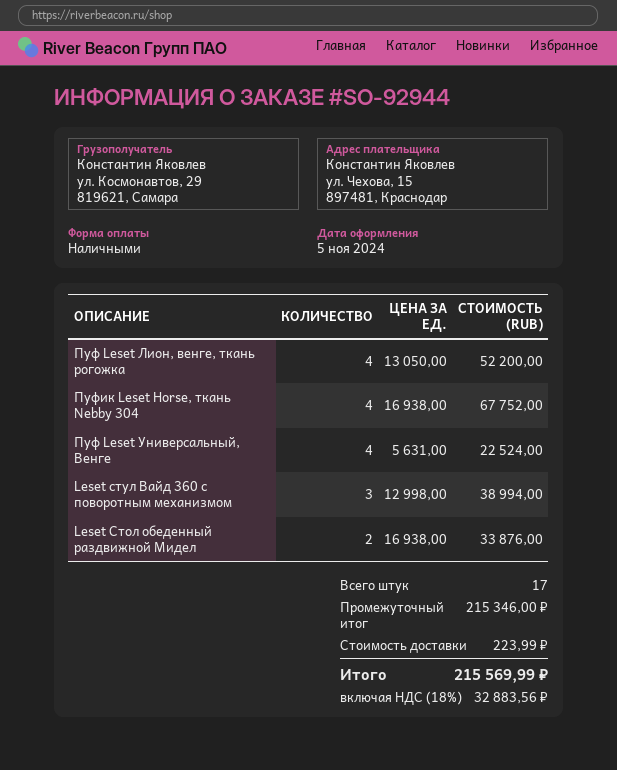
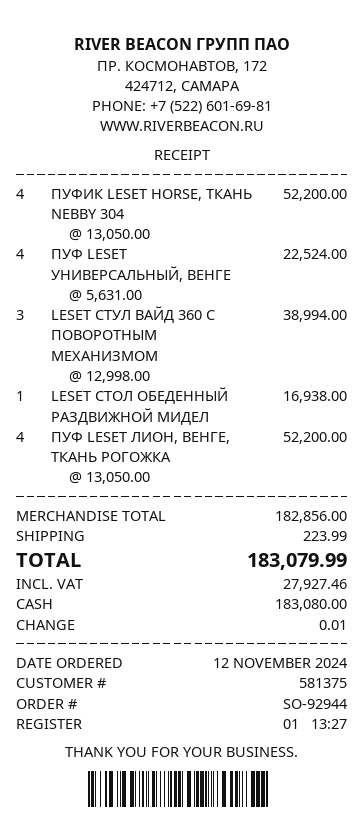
order date: 2024-11-05 -> 2024-11-12
Пуфик Leset Horse, ткань Nebby 304: 4 x 16938.00 = 67752.00 -> 4 x 13050.00 = 52200.00
Leset Стол обеденный раздвижной Мидел: 2 x 16938.00 = 33876.00 -> 1 x 16938.00 = 16938.00
subtotal: 215346.00 -> 182856.00
tax: 32883.56 -> 27927.46
total: 215569.99 -> 183079.99

